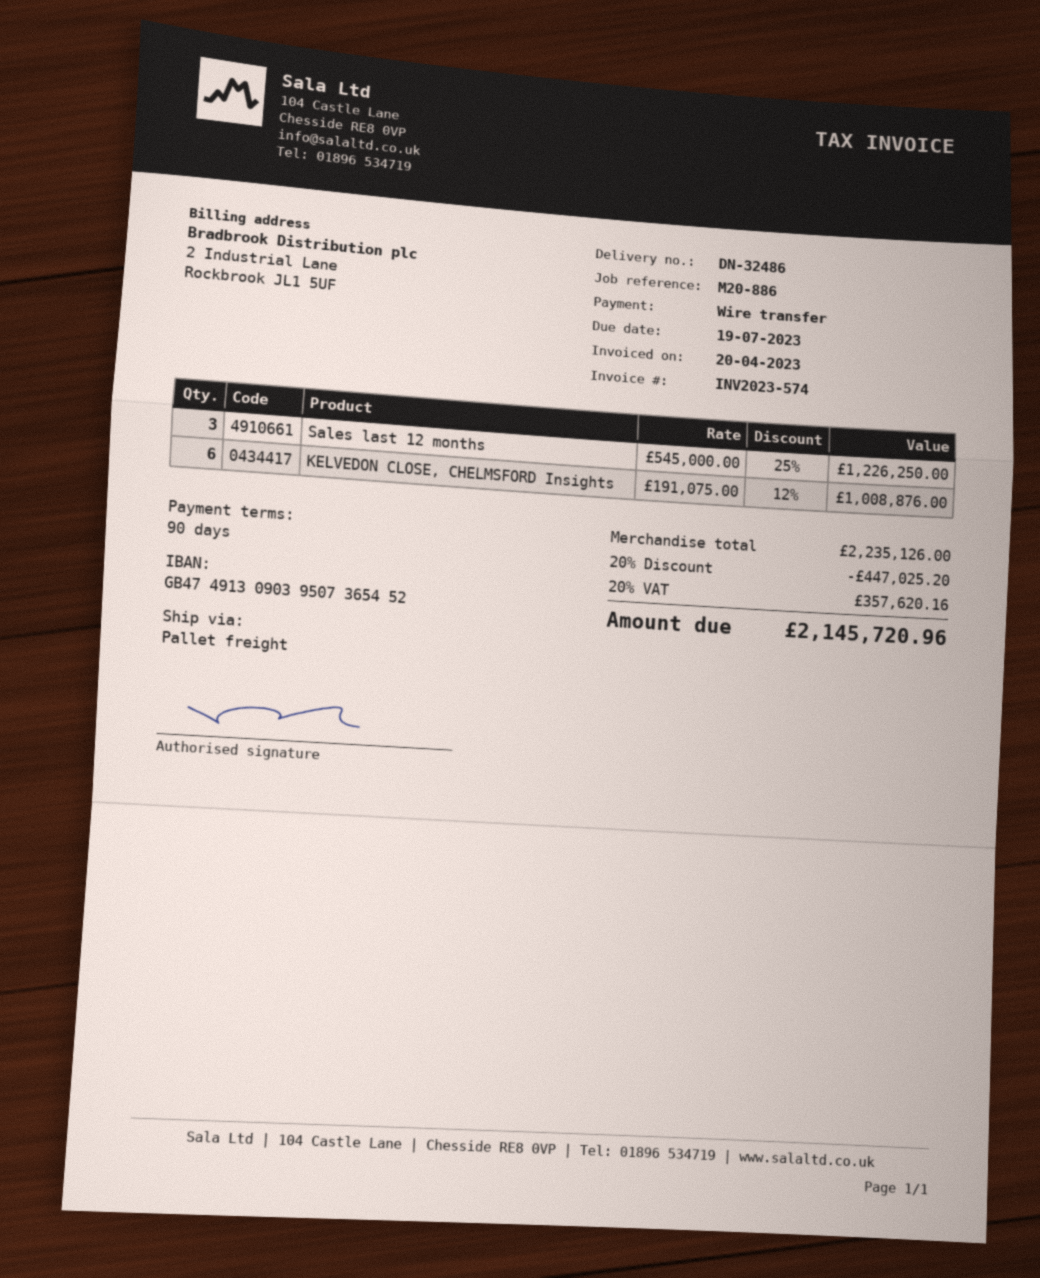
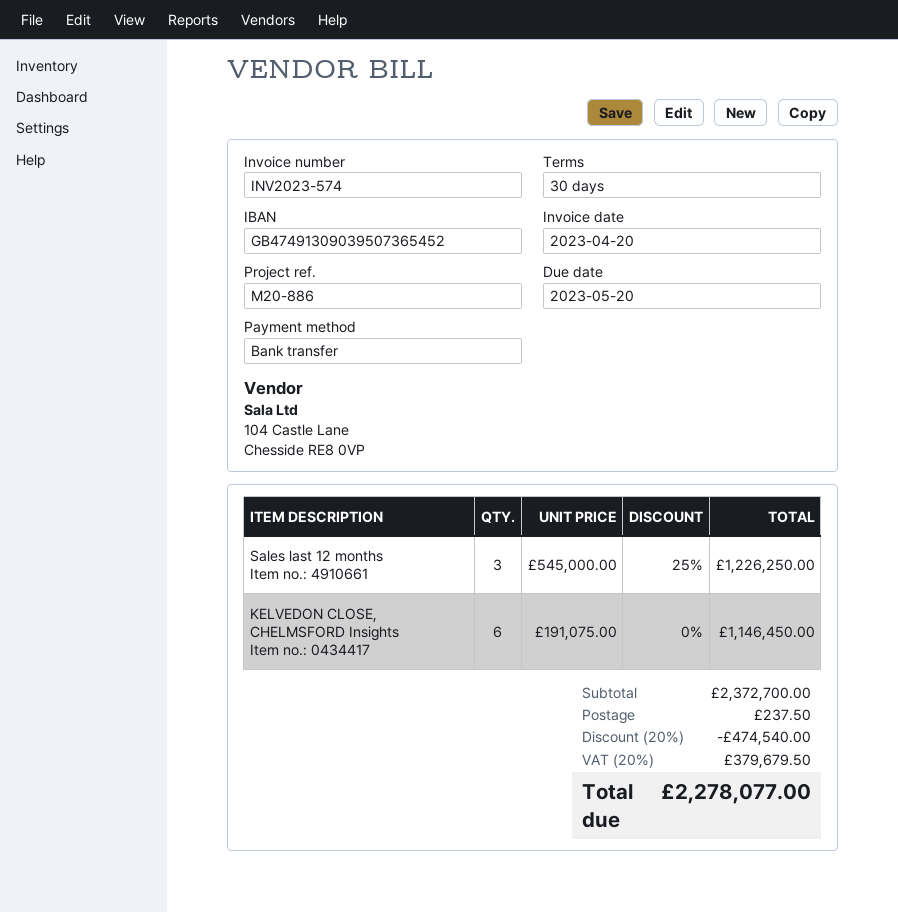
payment terms: 90 days -> 30 days
due date: 2023-07-19 -> 2023-05-20
KELVEDON CLOSE, CHELMSFORD Insights: 6 x 191075.00 - 12% = 1008876.00 -> 6 x 191075.00 = 1146450.00
subtotal: 2235126.00 -> 2372700.00
discount: 20% = 447025.20 -> 20% = 474540.00
shipping: none -> 237.50
tax: 20% = 357620.16 -> 20% = 379679.50
total: 2145720.96 -> 2278077.00

